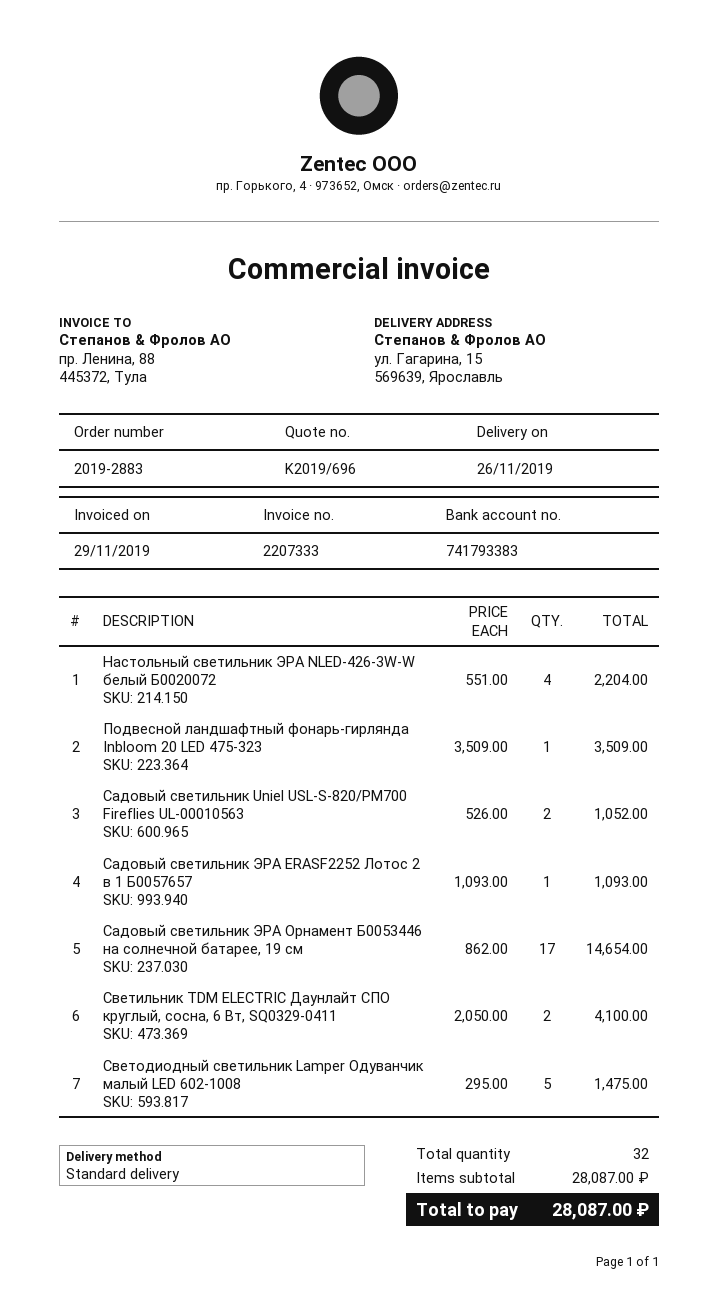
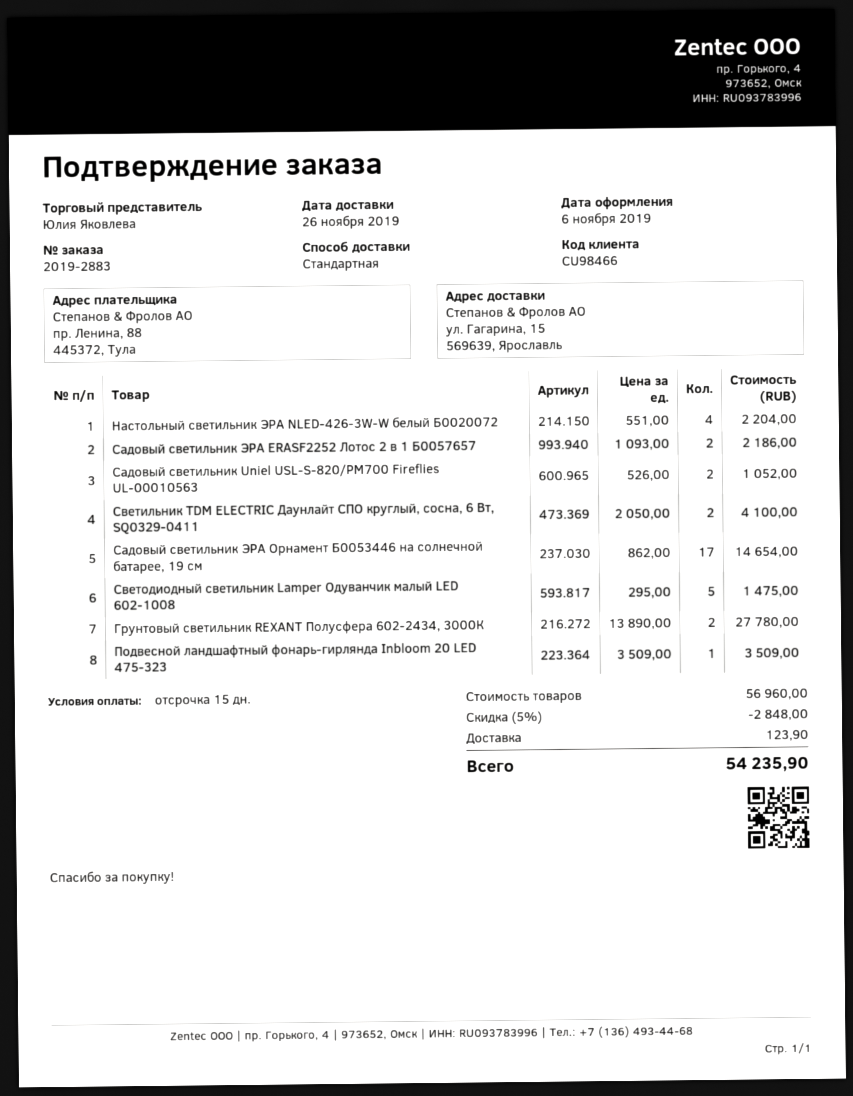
Садовый светильник ЭРА ERASF2252 Лотос 2 в 1 Б0057657: 1 x 1093.00 = 1093.00 -> 2 x 1093.00 = 2186.00
Грунтовый светильник REXANT Полусфера 602-2434, 3000К: none -> 2 x 13890.00 = 27780.00
subtotal: 28087.00 -> 56960.00
discount: none -> 5% = 2848.00
shipping: none -> 123.90
total: 28087.00 -> 54235.90

